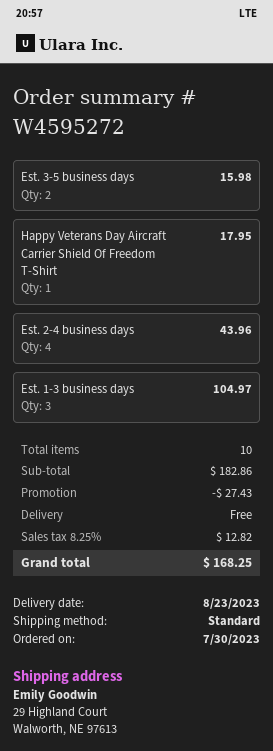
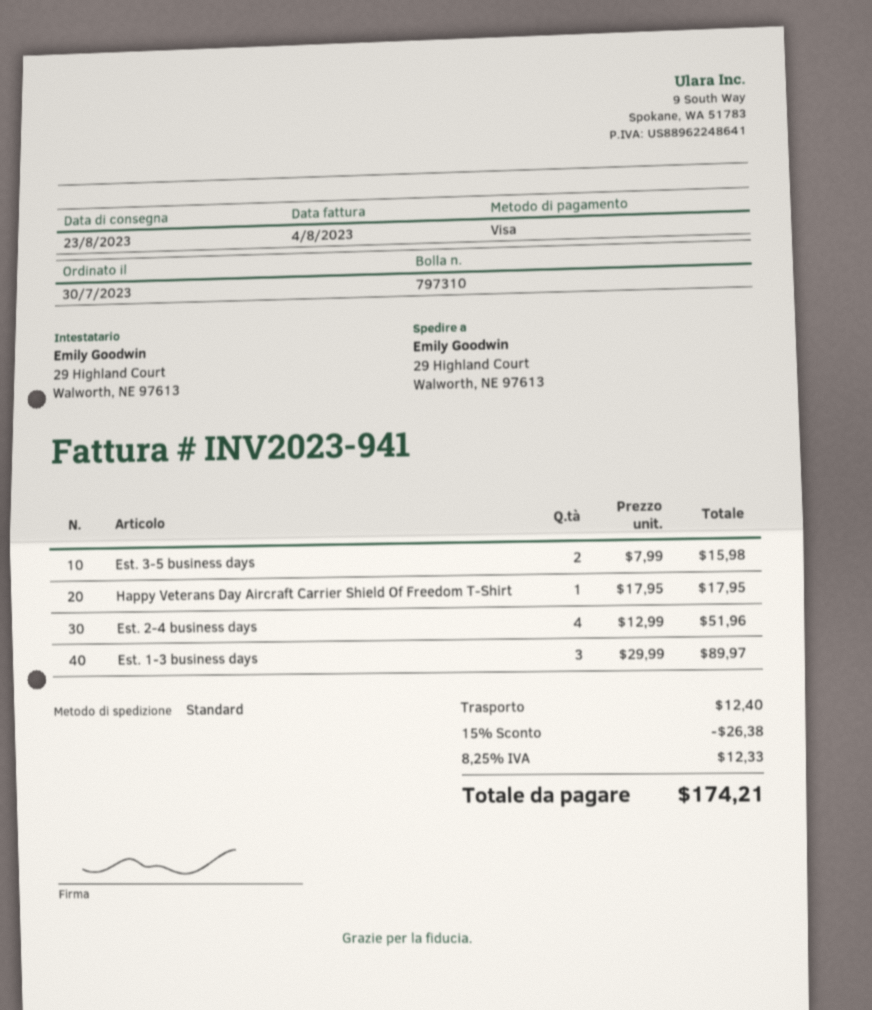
Est. 2-4 business days: 4 for 43.96 -> 4 for 51.96
Est. 1-3 business days: 3 for 104.97 -> 3 for 89.97
discount: 27.43 -> 26.38
shipping: 0.00 -> 12.40
tax: 8.25% = 12.82 -> 8.25% = 12.33
total: 168.25 -> 174.21

